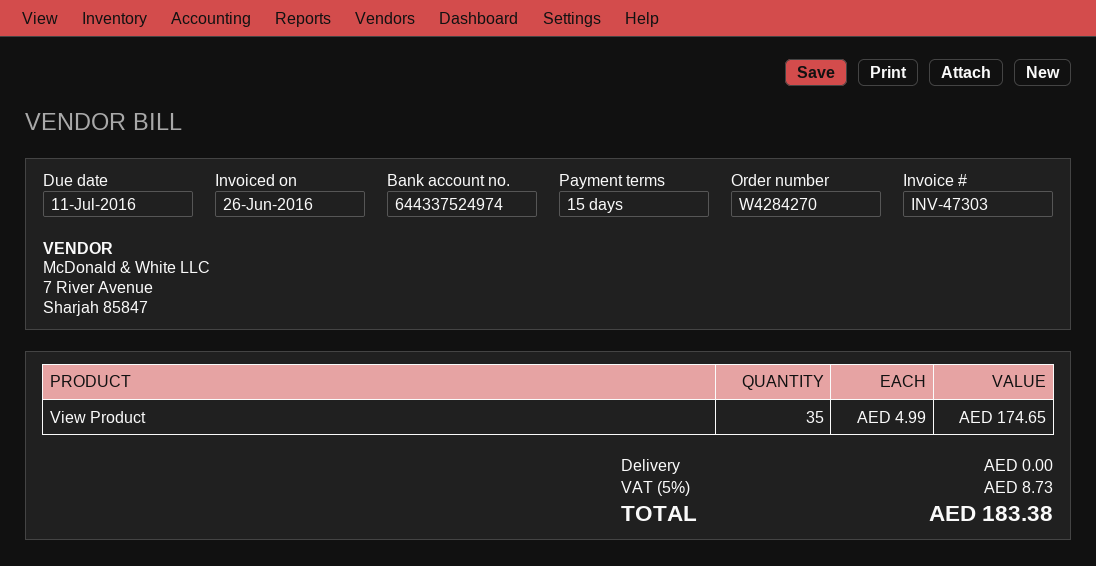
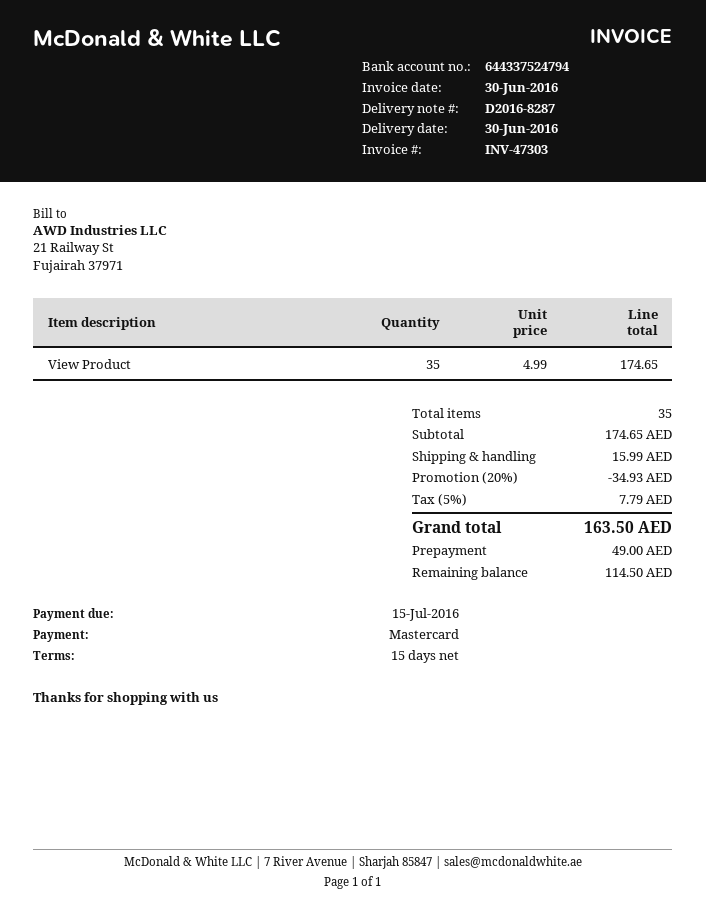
invoice date: 2016-06-26 -> 2016-06-30
due date: 2016-07-11 -> 2016-07-15
bank account: 644337524974 -> 644337524794
discount: none -> 20% = 34.93
shipping: 0.00 -> 15.99
tax: 5% = 8.73 -> 5% = 7.79
total: 183.38 -> 163.50

